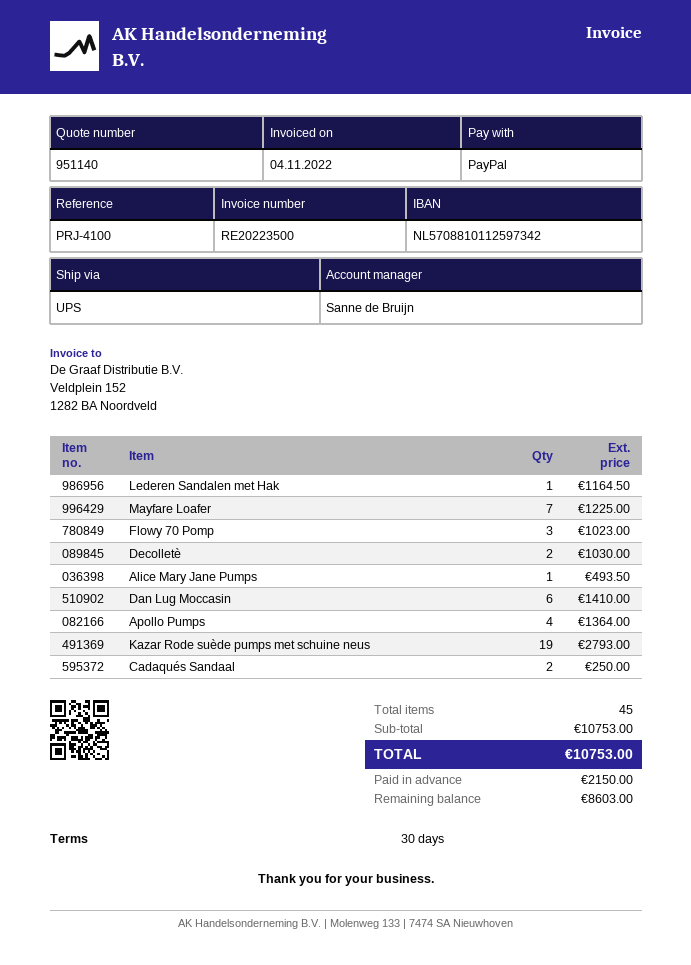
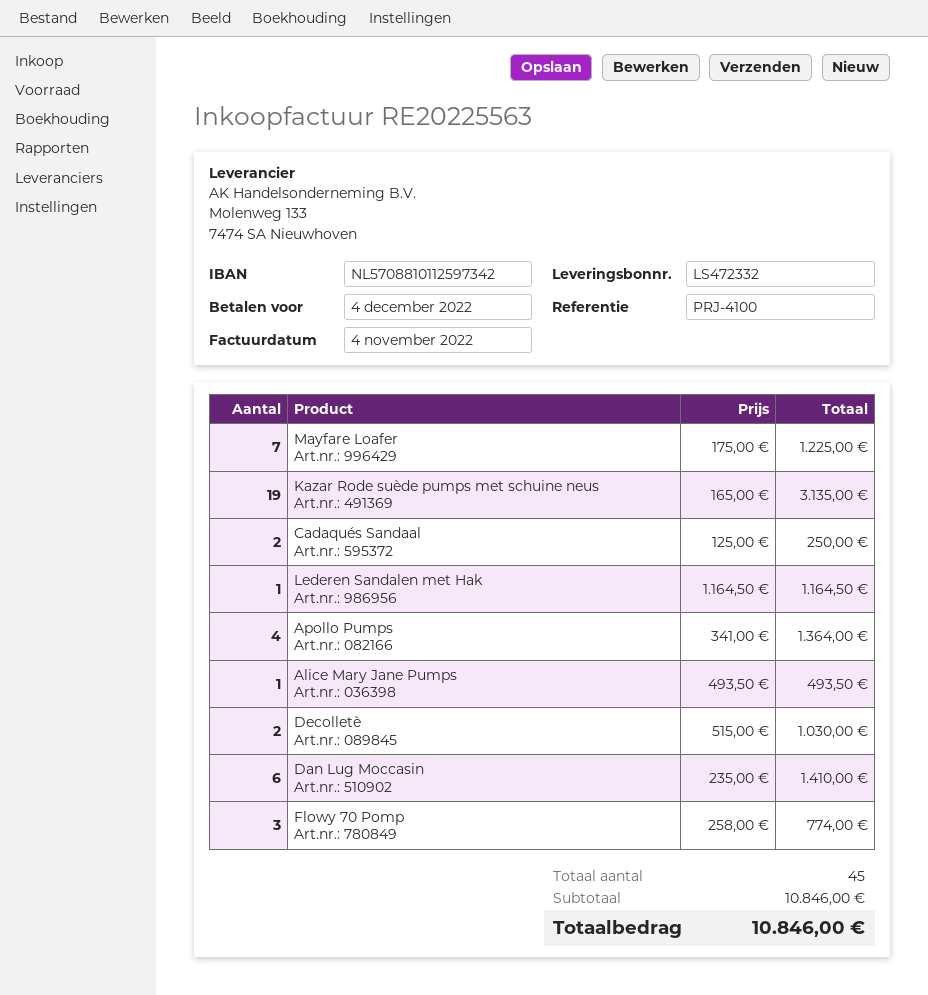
invoice number: RE20223500 -> RE20225563
Flowy 70 Pomp: 3 for 1023.00 -> 3 for 774.00
Kazar Rode suède pumps met schuine neus: 19 for 2793.00 -> 19 for 3135.00
subtotal: 10753.00 -> 10846.00
total: 10753.00 -> 10846.00

